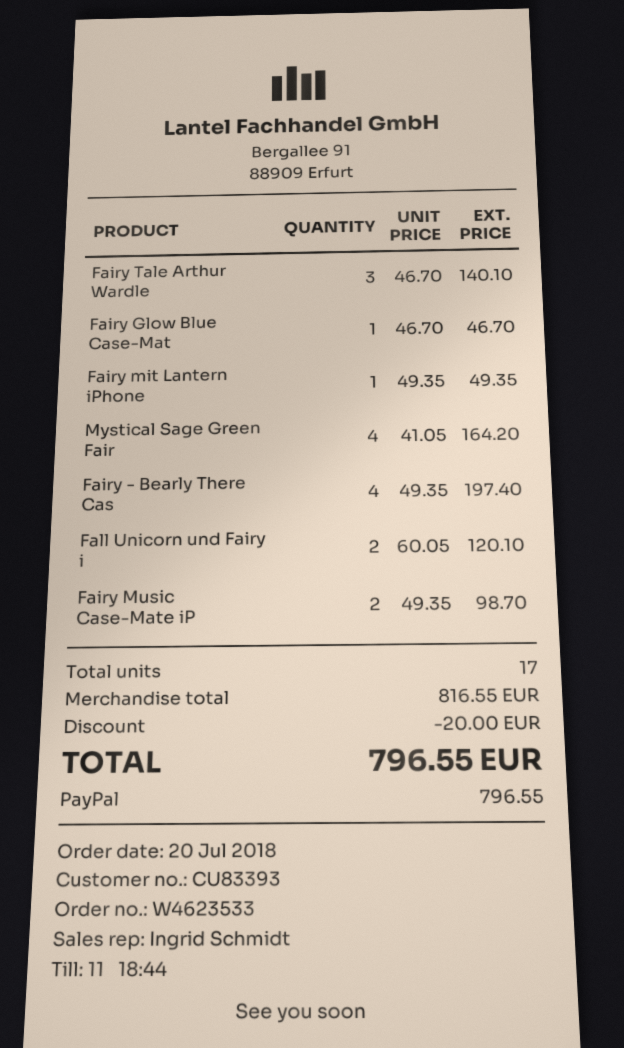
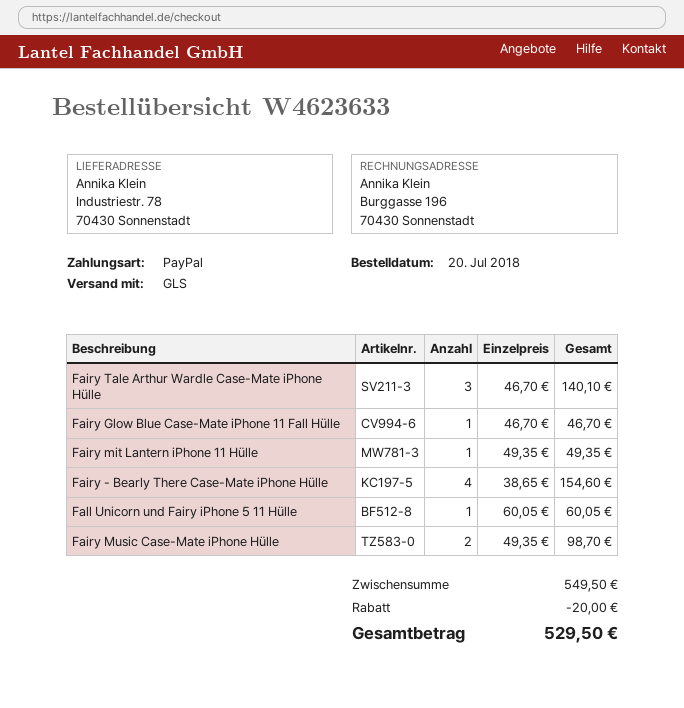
order number: W4623533 -> W4623633
Mystical Sage Green Fair: 4 x 41.05 = 164.20 -> none
Fairy - Bearly There Cas: 4 x 49.35 = 197.40 -> 4 x 38.65 = 154.60
Fall Unicorn und Fairy i: 2 x 60.05 = 120.10 -> 1 x 60.05 = 60.05
subtotal: 816.55 -> 549.50
total: 796.55 -> 529.50

